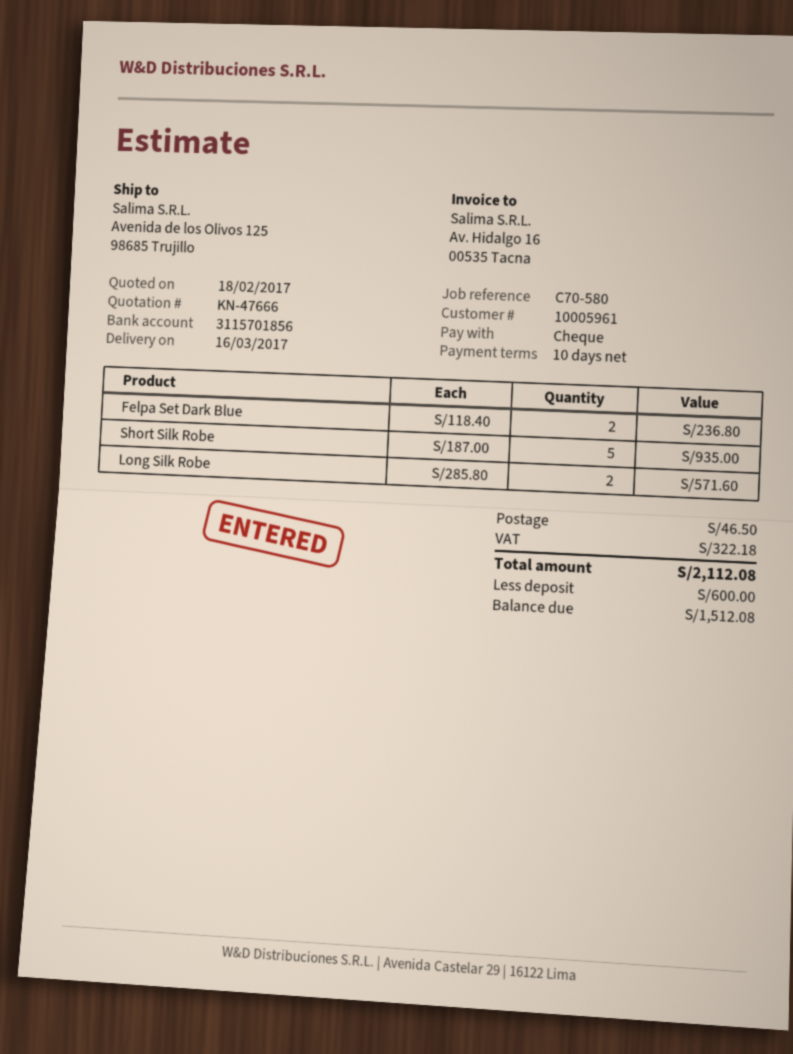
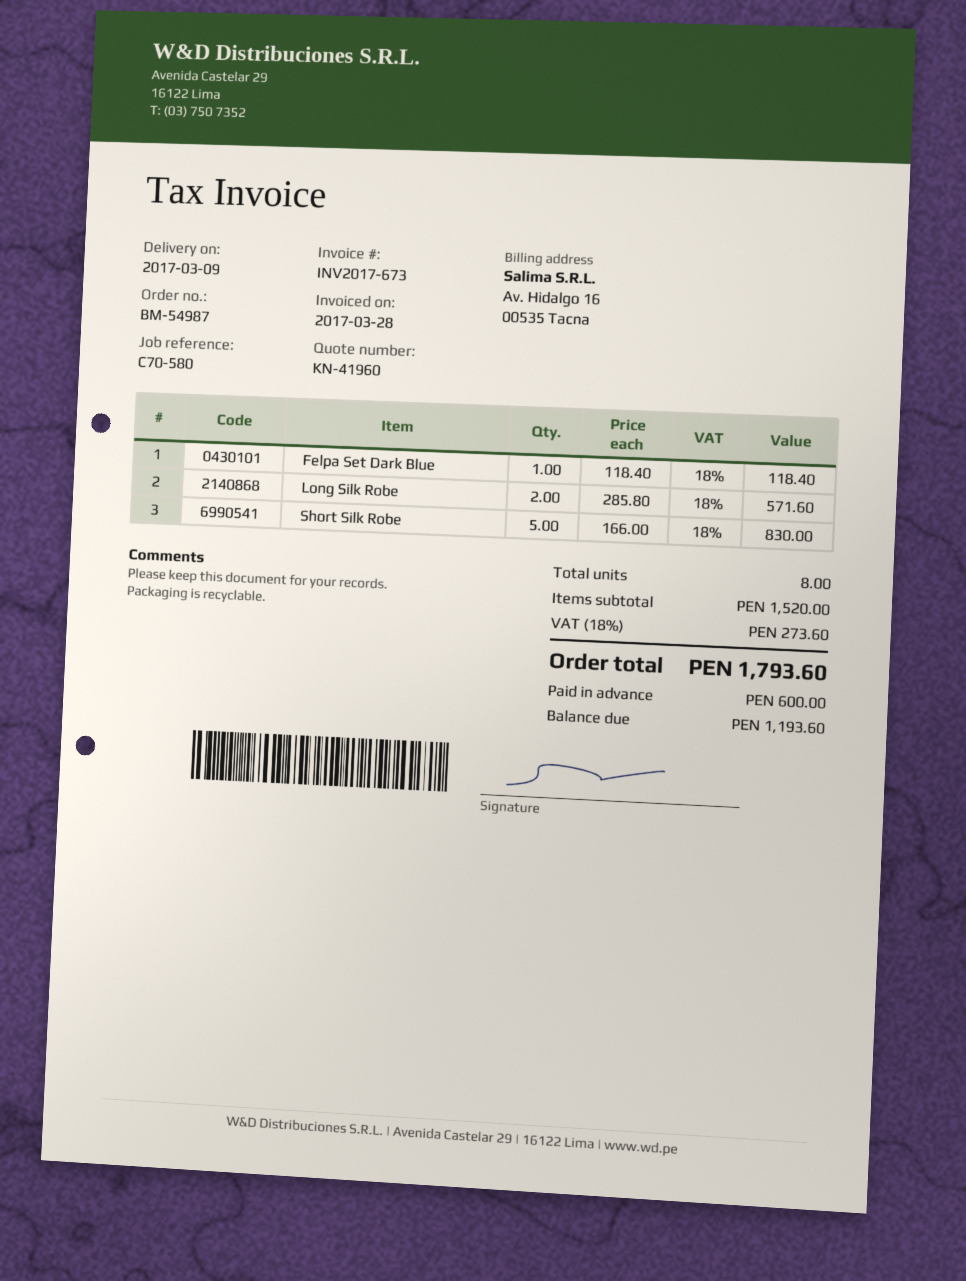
quote number: KN-47666 -> KN-41960
delivery date: 2017-03-16 -> 2017-03-09
Felpa Set Dark Blue: 2 x 118.40 = 236.80 -> 1 x 118.40 = 118.40
Short Silk Robe: 5 x 187.00 = 935.00 -> 5 x 166.00 = 830.00
shipping: 46.50 -> none
tax: 322.18 -> 273.60
total: 2112.08 -> 1793.60
balance: 1512.08 -> 1193.60

